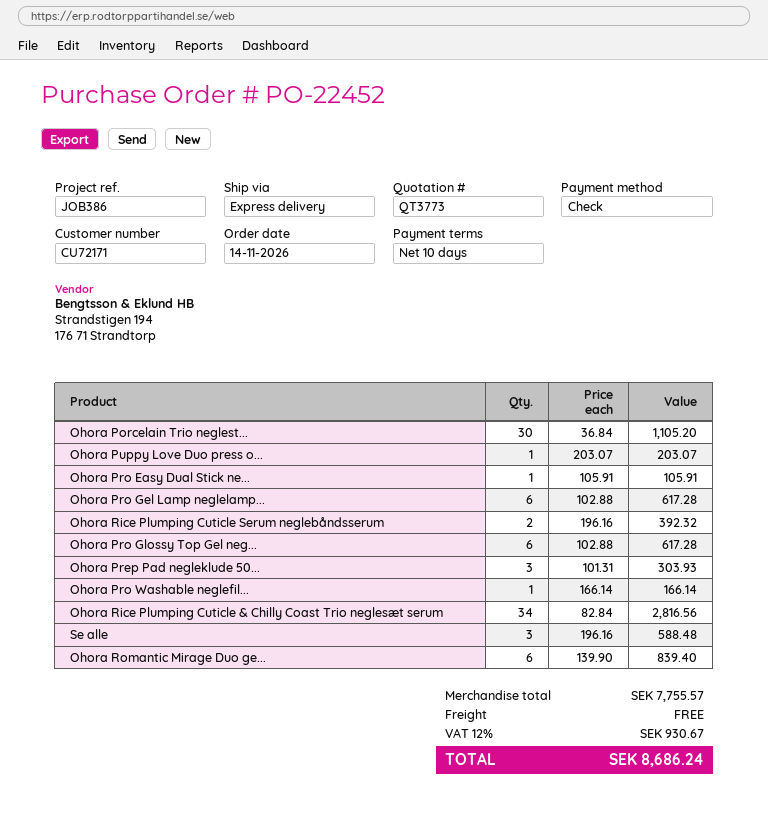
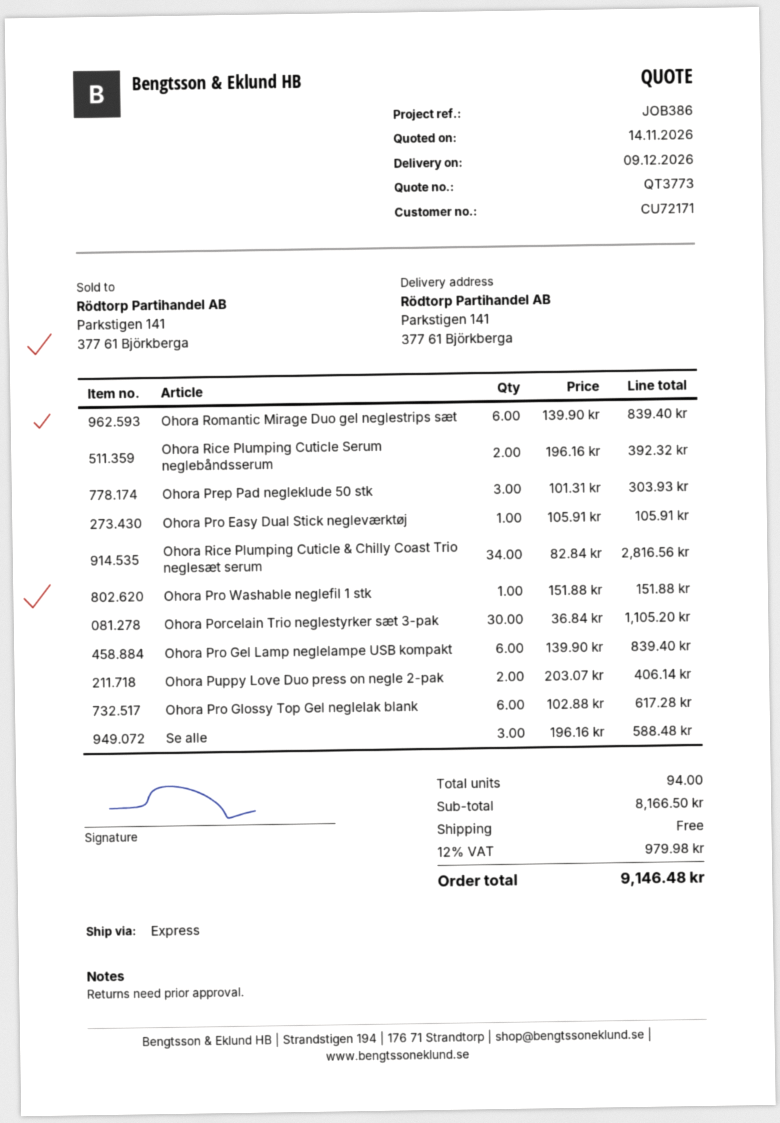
Ohora Puppy Love Duo press o...: 1 x 203.07 = 203.07 -> 2 x 203.07 = 406.14
Ohora Pro Gel Lamp neglelamp...: 6 x 102.88 = 617.28 -> 6 x 139.90 = 839.40
Ohora Pro Washable neglefil...: 1 x 166.14 = 166.14 -> 1 x 151.88 = 151.88
subtotal: 7755.57 -> 8166.50
tax: 12% = 930.67 -> 12% = 979.98
total: 8686.24 -> 9146.48

